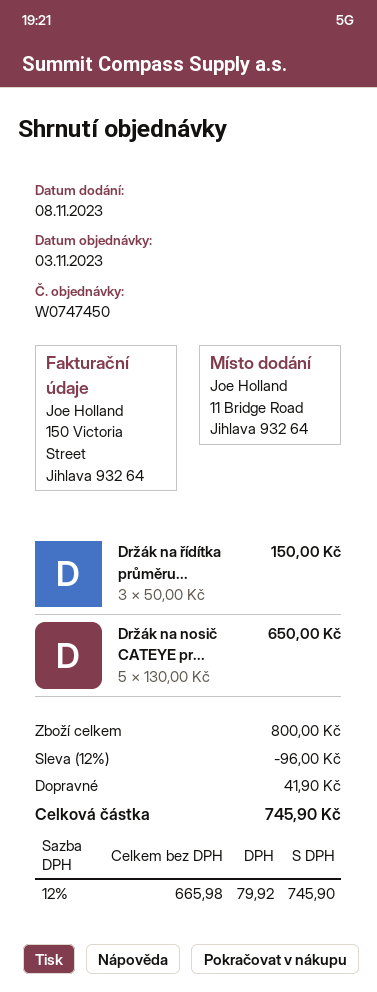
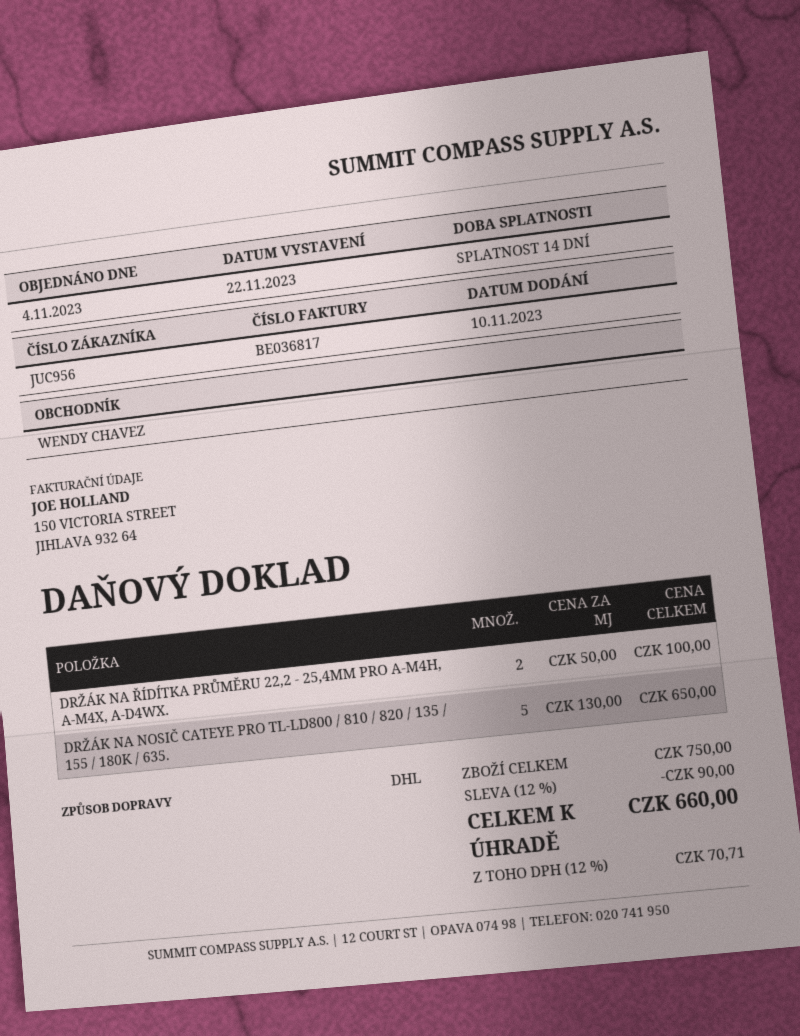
order date: 2023-11-03 -> 2023-11-04
delivery date: 2023-11-08 -> 2023-11-10
Držák na řídítka průměru...: 3 x 50.00 = 150.00 -> 2 x 50.00 = 100.00
subtotal: 800.00 -> 750.00
discount: 12% = 96.00 -> 12% = 90.00
shipping: 41.90 -> none
tax: 12% = 79.92 -> 12% = 70.71
total: 745.90 -> 660.00

